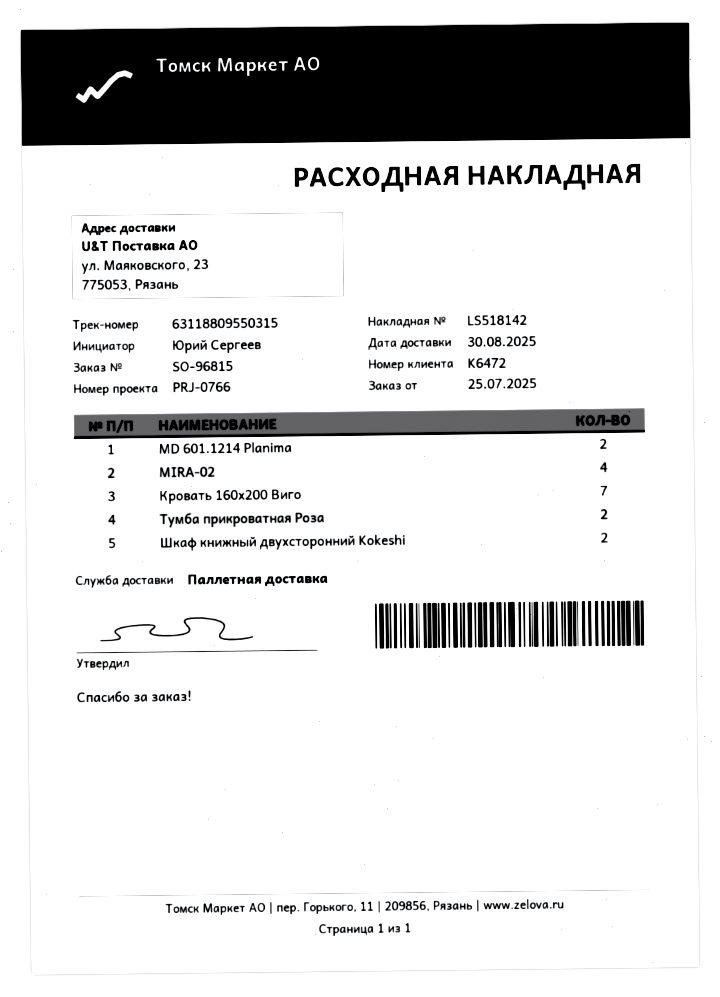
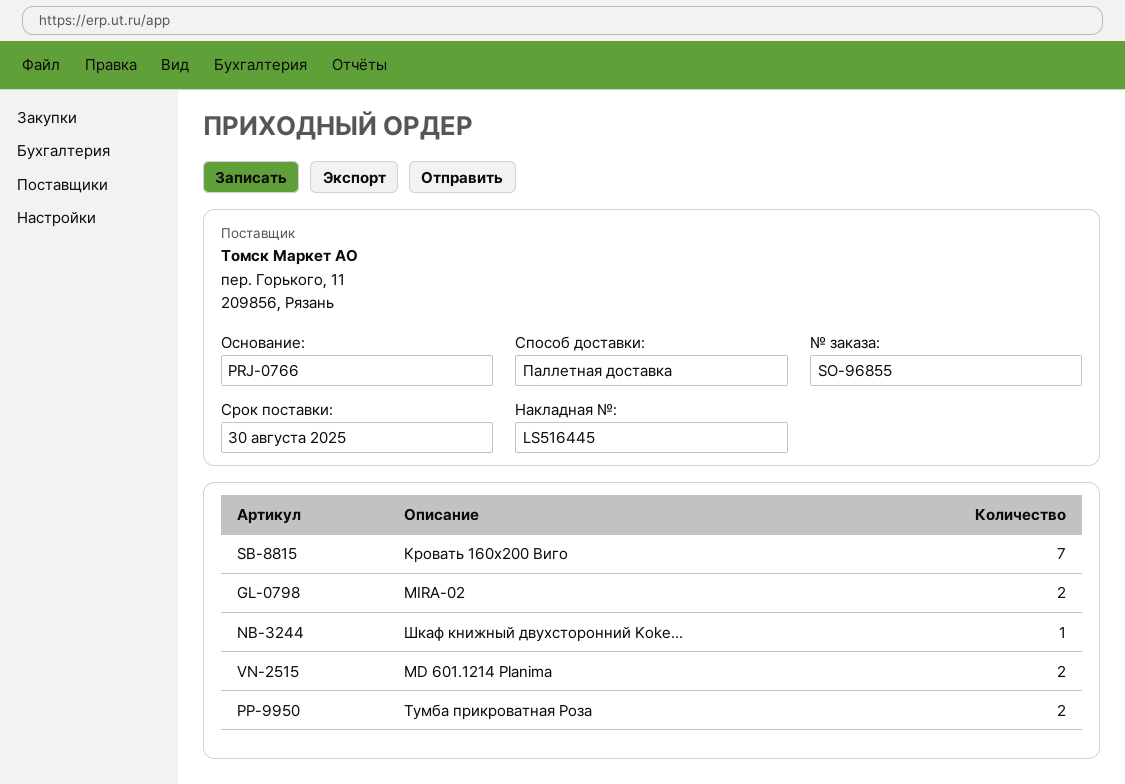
order number: SO-96815 -> SO-96855
delivery note number: LS518142 -> LS516445
MIRA-02: 4 -> 2
Шкаф книжный двухсторонний Kokeshi: 2 -> 1

